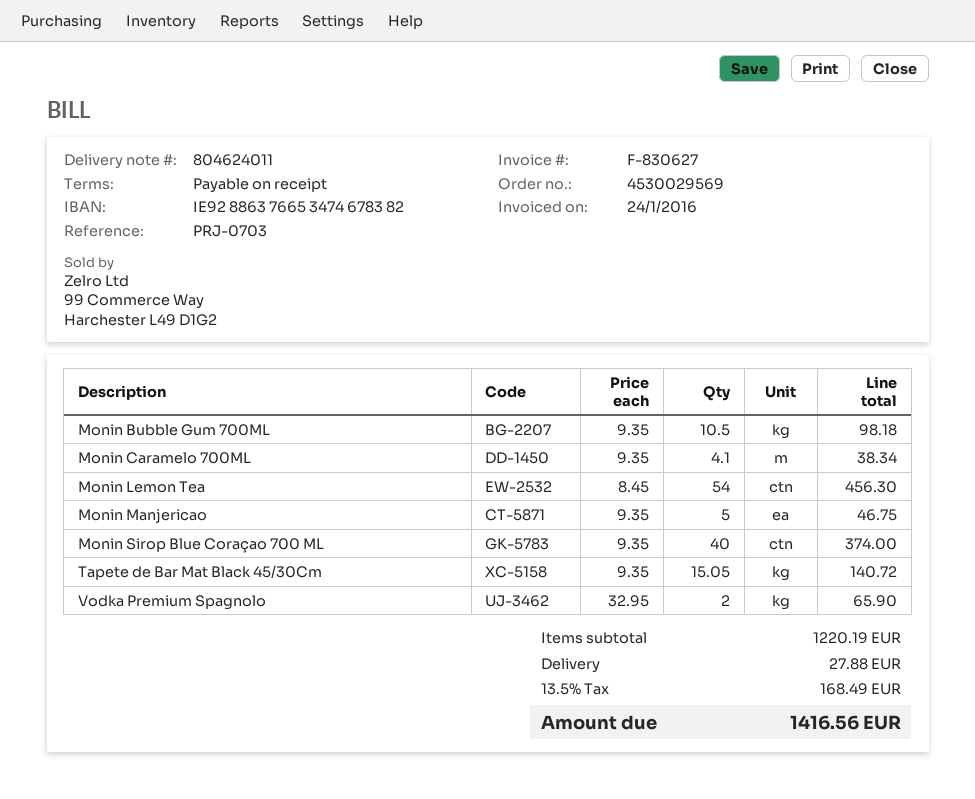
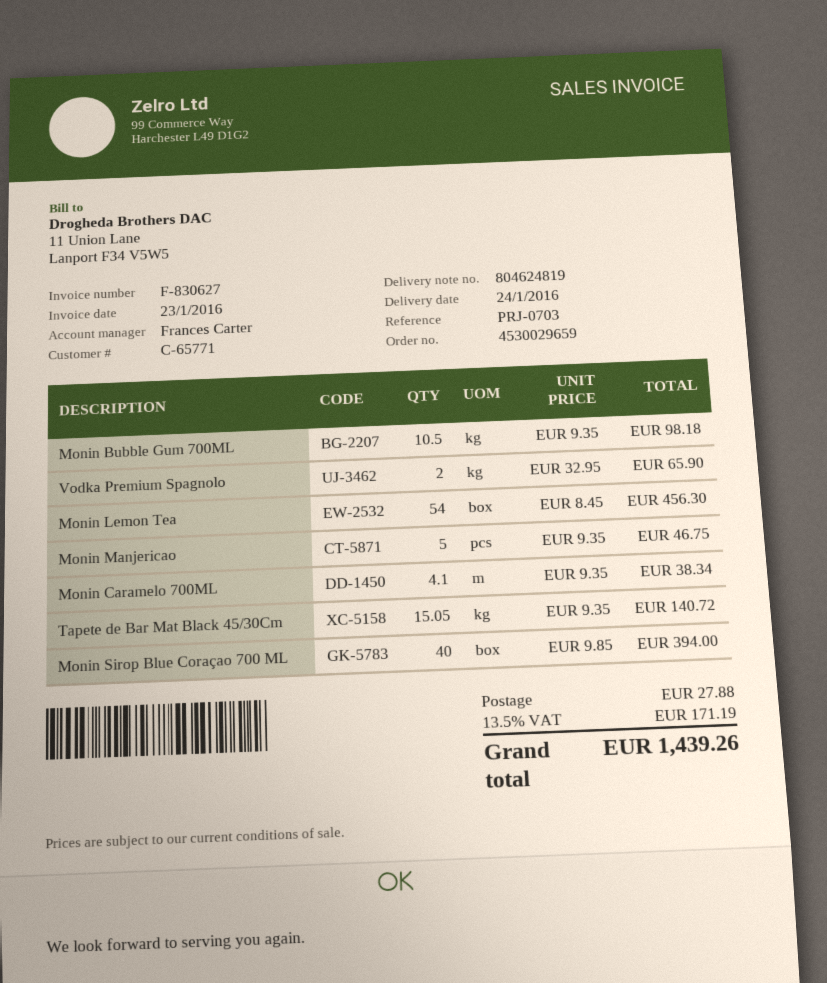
order number: 4530029569 -> 4530029659
delivery note number: 804624011 -> 804624819
invoice date: 2016-01-24 -> 2016-01-23
Monin Sirop Blue Coraçao 700 ML: 40 x 9.35 = 374.00 -> 40 x 9.85 = 394.00
tax: 13.5% = 168.49 -> 13.5% = 171.19
total: 1416.56 -> 1439.26

